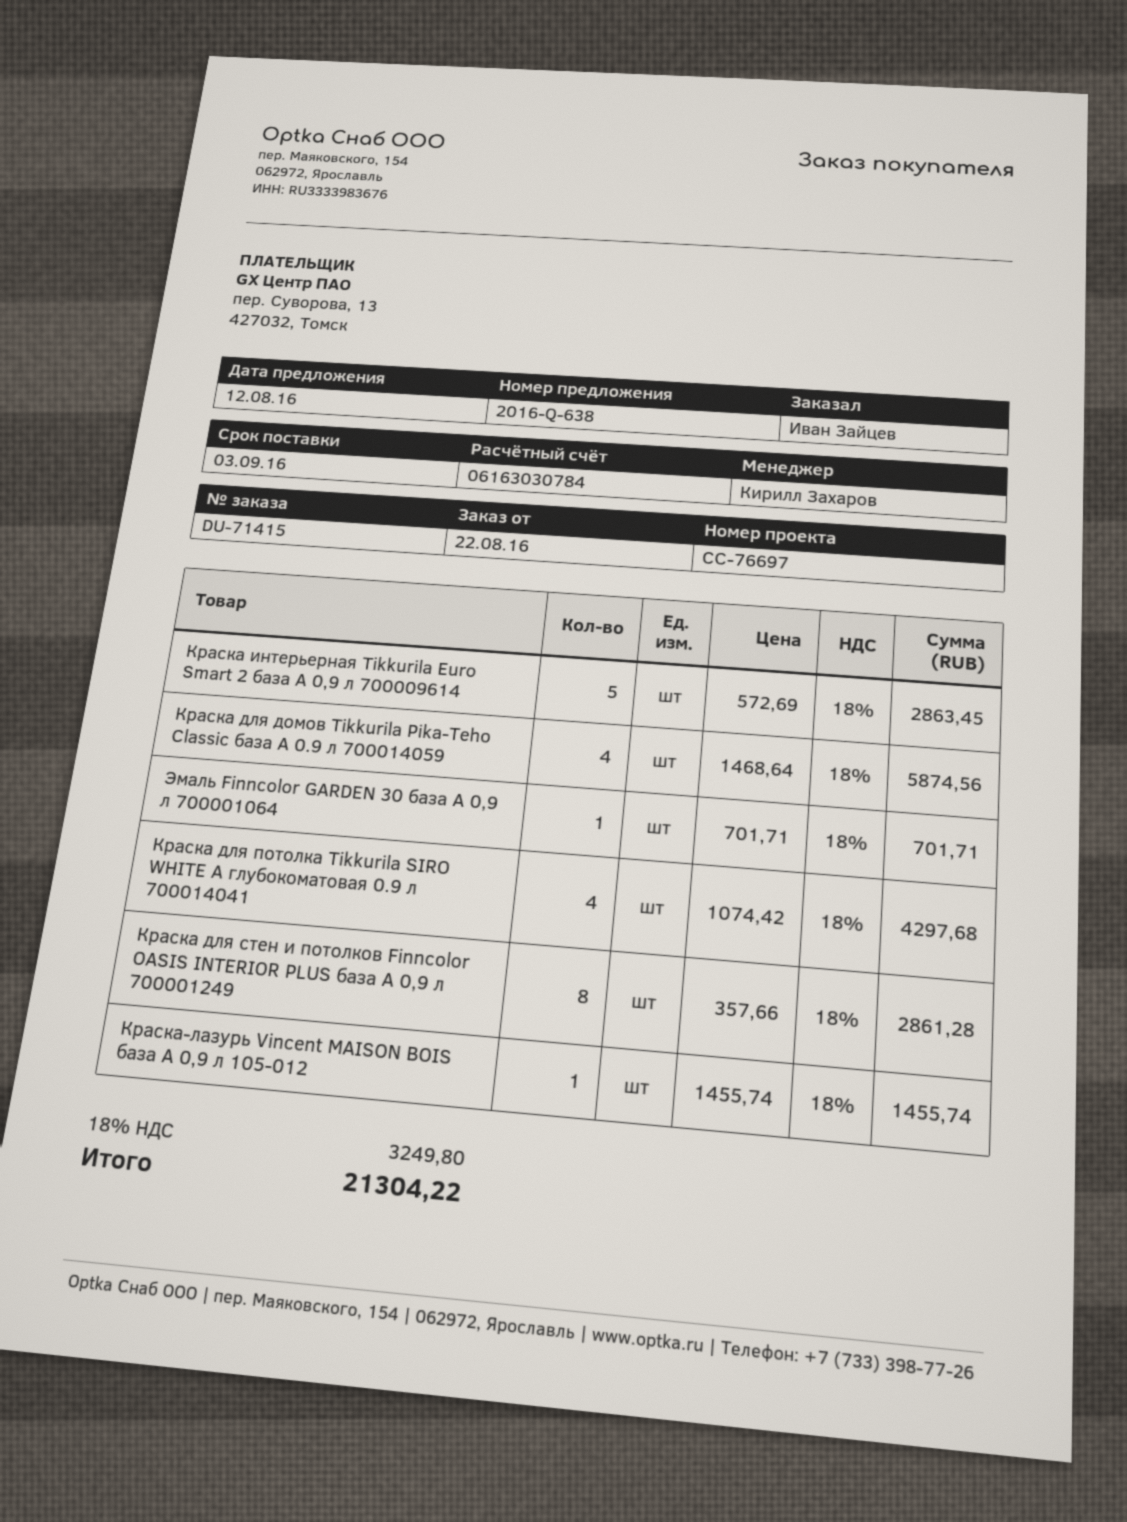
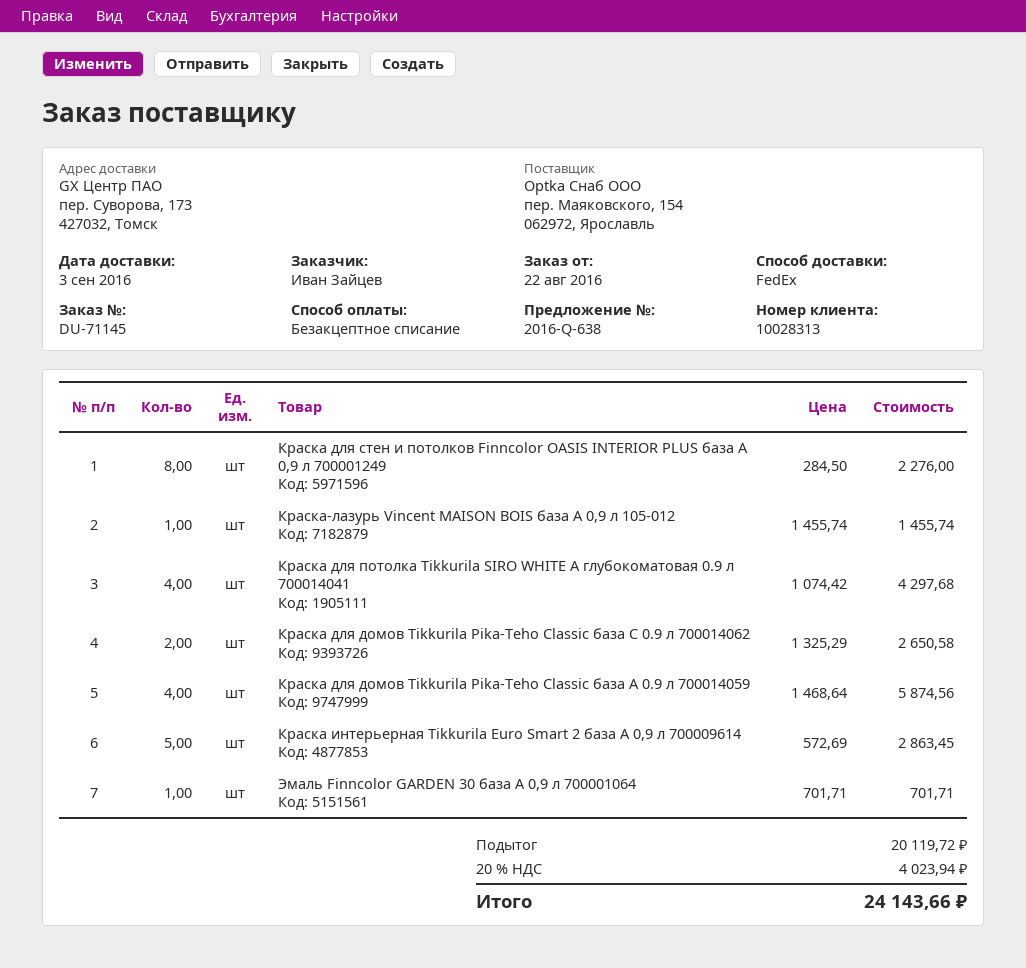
order number: DU-71415 -> DU-71145
Краска для стен и потолков Finncolor OASIS INTERIOR PLUS база A 0,9 л 700001249: 8 x 357.66 = 2861.28 -> 8 x 284.50 = 2276.00
Краска для домов Tikkurila Pika-Teho Classic база C 0.9 л 700014062: none -> 2 x 1325.29 = 2650.58
tax: 18% = 3249.80 -> 20% = 4023.94
total: 21304.22 -> 24143.66

